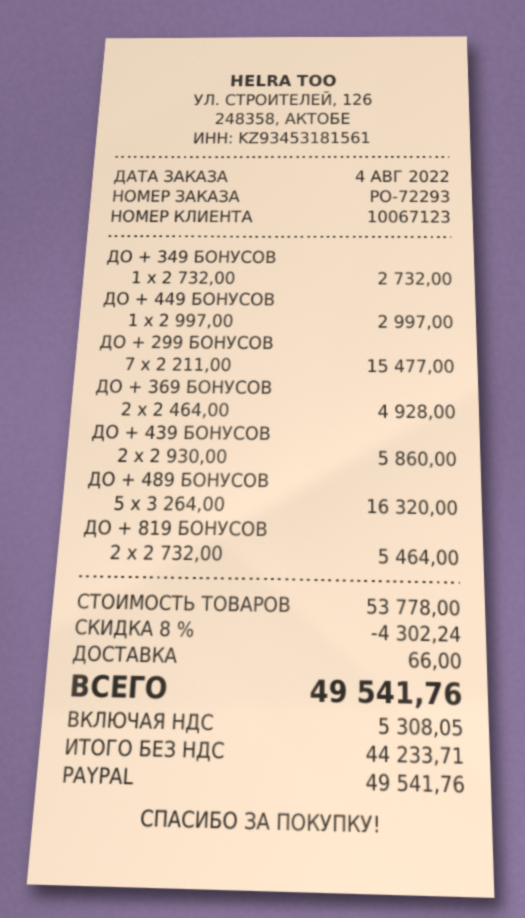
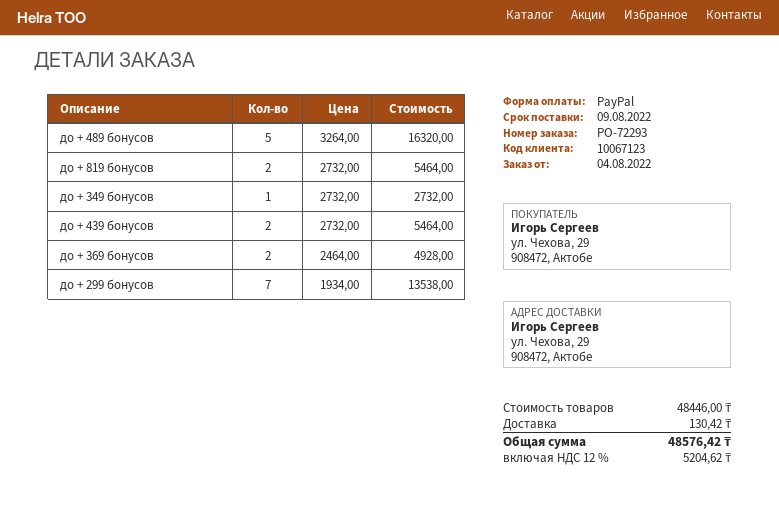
ДО + 449 БОНУСОВ: 1 x 2997.00 = 2997.00 -> none
ДО + 299 БОНУСОВ: 7 x 2211.00 = 15477.00 -> 7 x 1934.00 = 13538.00
ДО + 439 БОНУСОВ: 2 x 2930.00 = 5860.00 -> 2 x 2732.00 = 5464.00
subtotal: 53778.00 -> 48446.00
discount: 8% = 4302.24 -> none
shipping: 66.00 -> 130.42
tax: 5308.05 -> 5204.62
total: 49541.76 -> 48576.42

